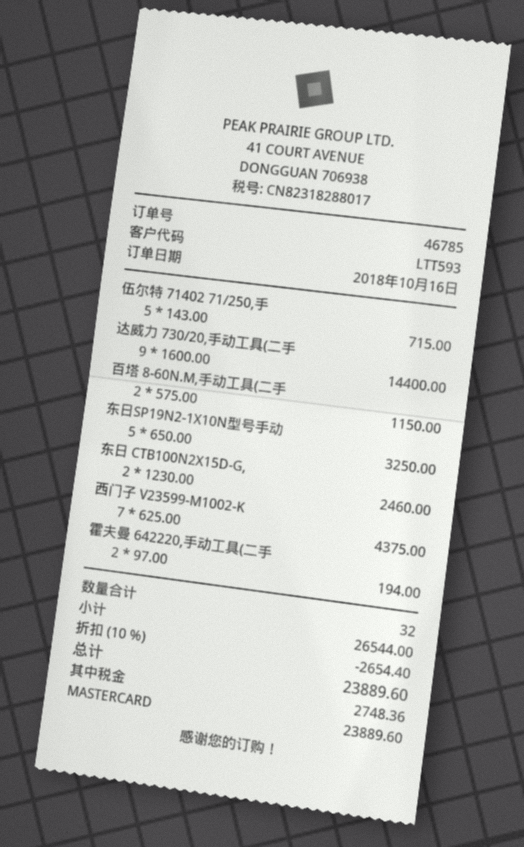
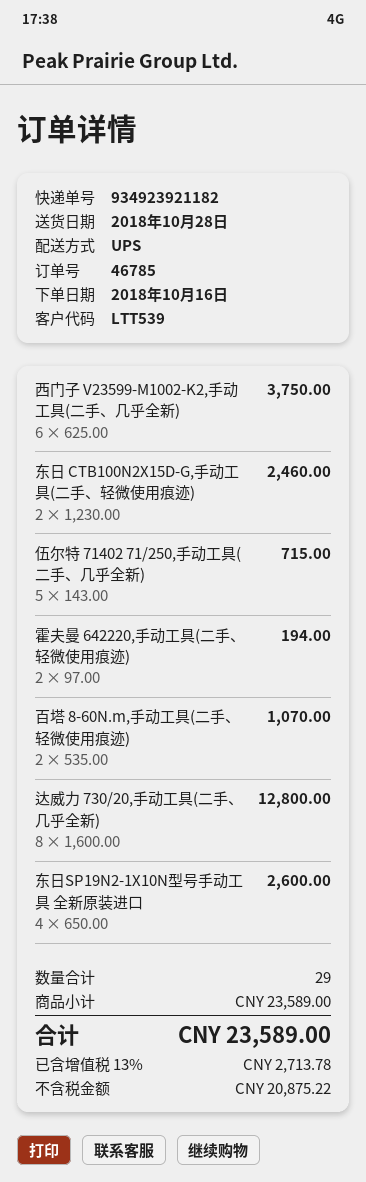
customer number: LTT593 -> LTT539
达威力 730/20,手动工具(二手: 9 x 1600.00 = 14400.00 -> 8 x 1600.00 = 12800.00
百塔 8-60N.M,手动工具(二手: 2 x 575.00 = 1150.00 -> 2 x 535.00 = 1070.00
东日SP19N2-1X10N型号手动: 5 x 650.00 = 3250.00 -> 4 x 650.00 = 2600.00
西门子 V23599-M1002-K: 7 x 625.00 = 4375.00 -> 6 x 625.00 = 3750.00
total quantity: 32 -> 29
subtotal: 26544.00 -> 23589.00
discount: 10% = 2654.40 -> none
tax: 2748.36 -> 2713.78
total: 23889.60 -> 23589.00

